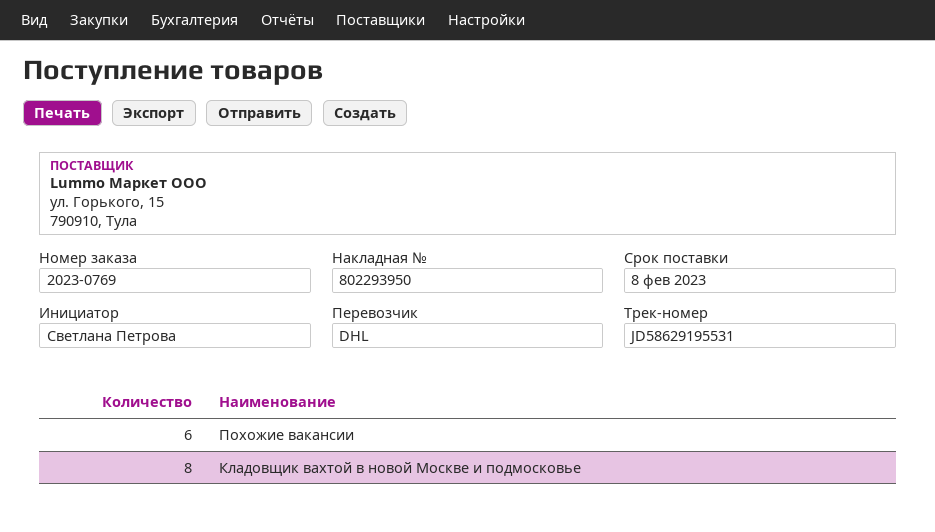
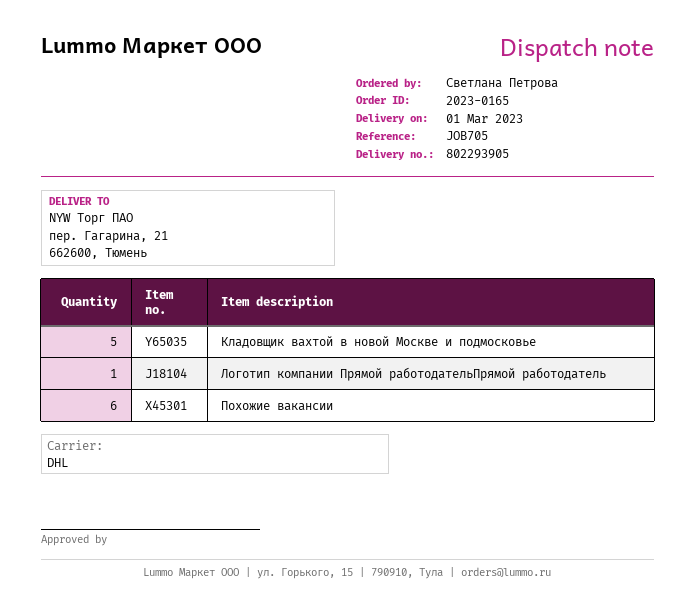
order number: 2023-0769 -> 2023-0165
delivery note number: 802293950 -> 802293905
delivery date: 2023-02-08 -> 2023-03-01
Кладовщик вахтой в новой Москве и подмосковье: 8 -> 5
Логотип компании Прямой работодательПрямой работодатель: none -> 1

